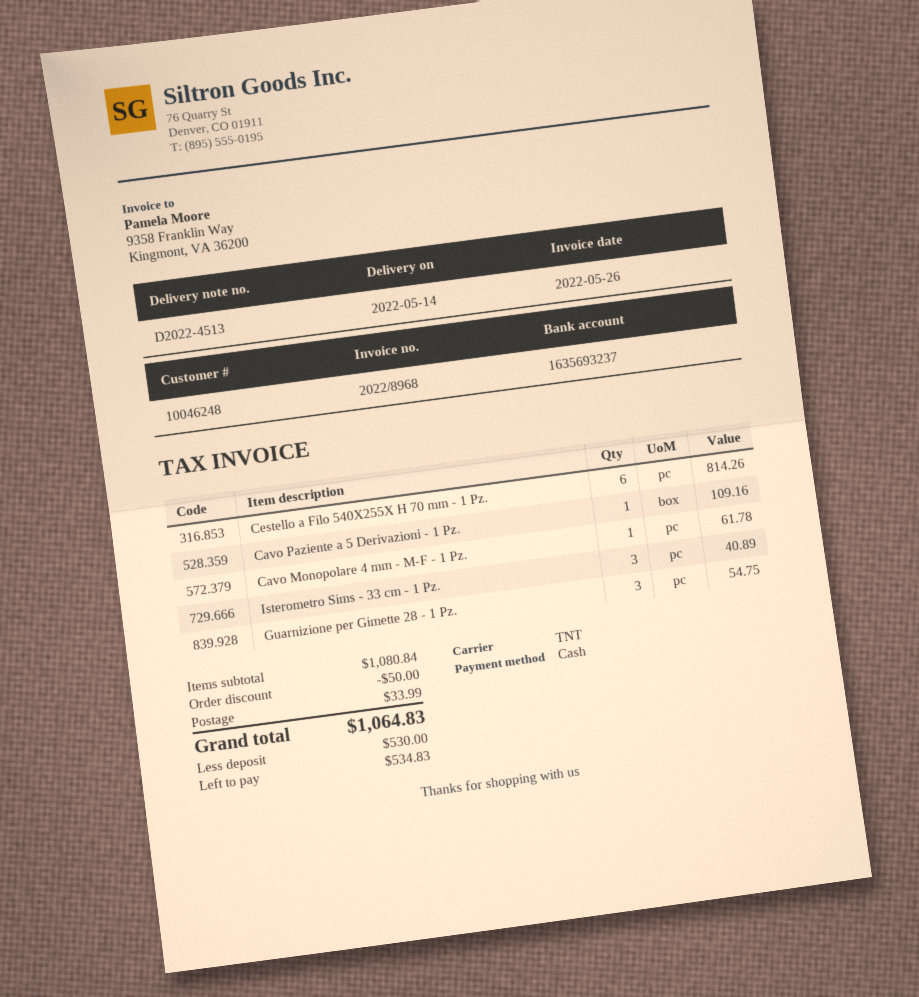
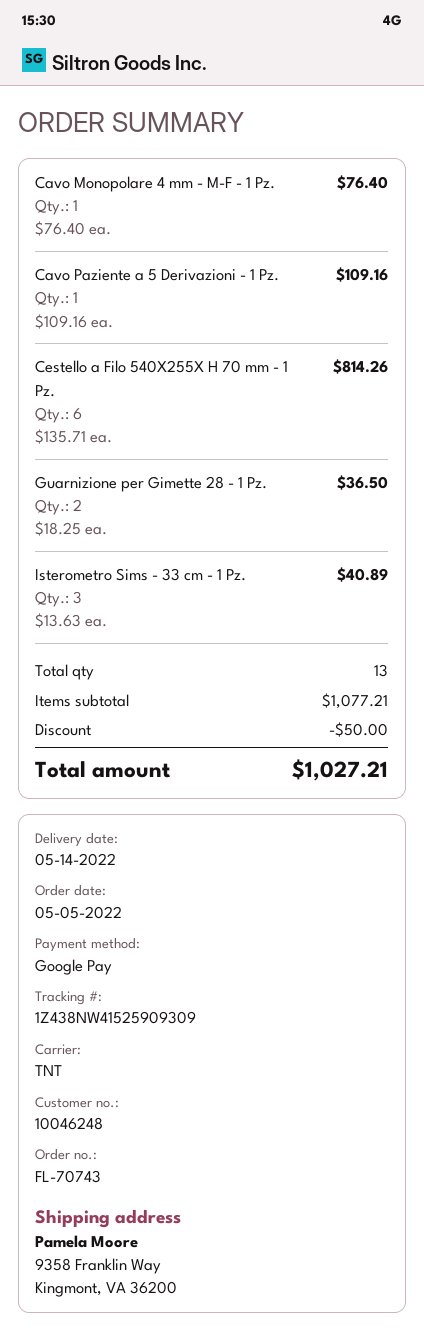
payment method: cash -> Google Pay
Cavo Monopolare 4 mm - M-F - 1 Pz.: 1 for 61.78 -> 1 for 76.40
Guarnizione per Gimette 28 - 1 Pz.: 3 for 54.75 -> 2 for 36.50
subtotal: 1080.84 -> 1077.21
shipping: 33.99 -> none
total: 1064.83 -> 1027.21

